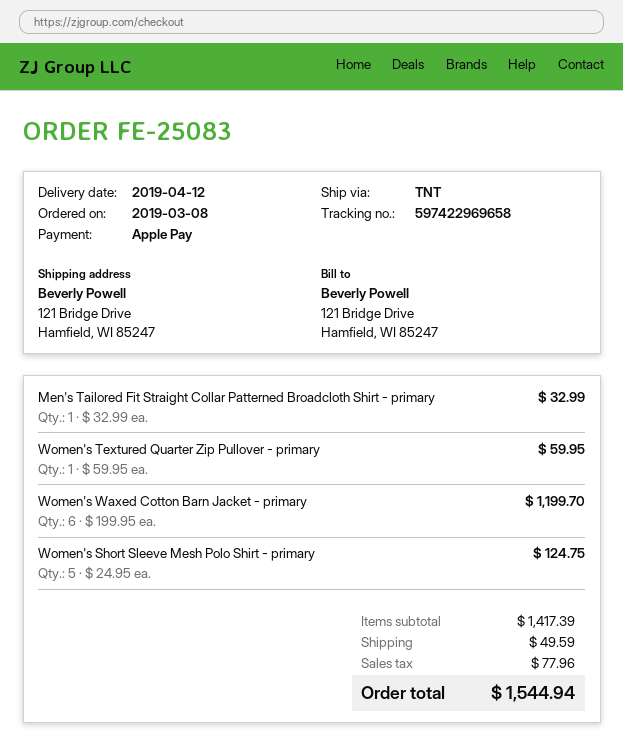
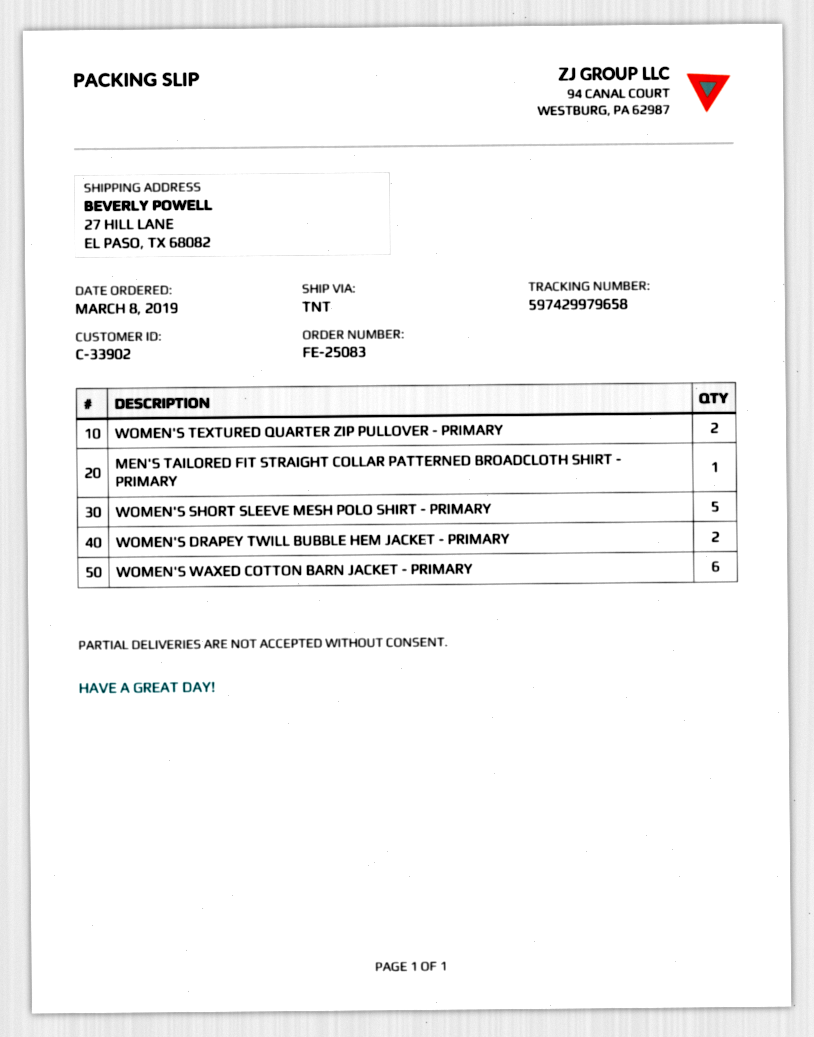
tracking number: 597422969658 -> 597429979658
ship to: 121 Bridge Drive, Hamfield, WI 85247 -> 27 HILL LANE, EL PASO, TX 68082
Women's Textured Quarter Zip Pullover - primary: 1 -> 2
WOMEN'S DRAPEY TWILL BUBBLE HEM JACKET - PRIMARY: none -> 2

